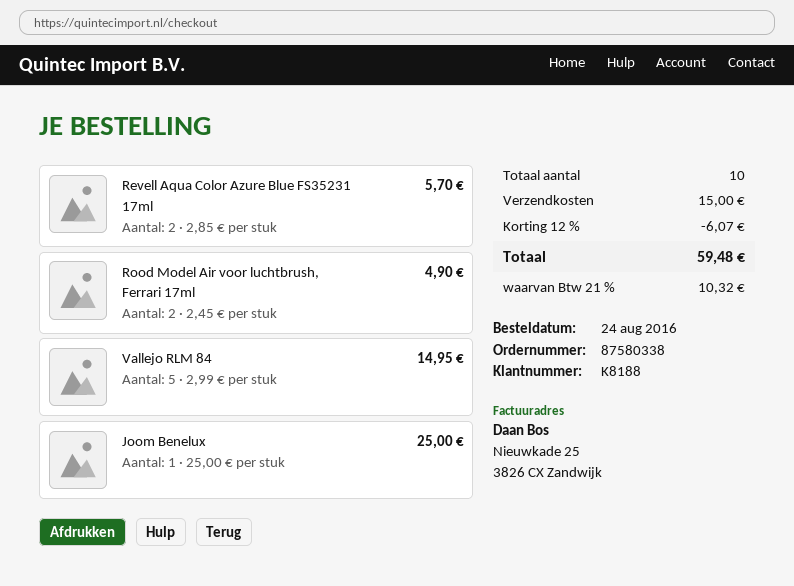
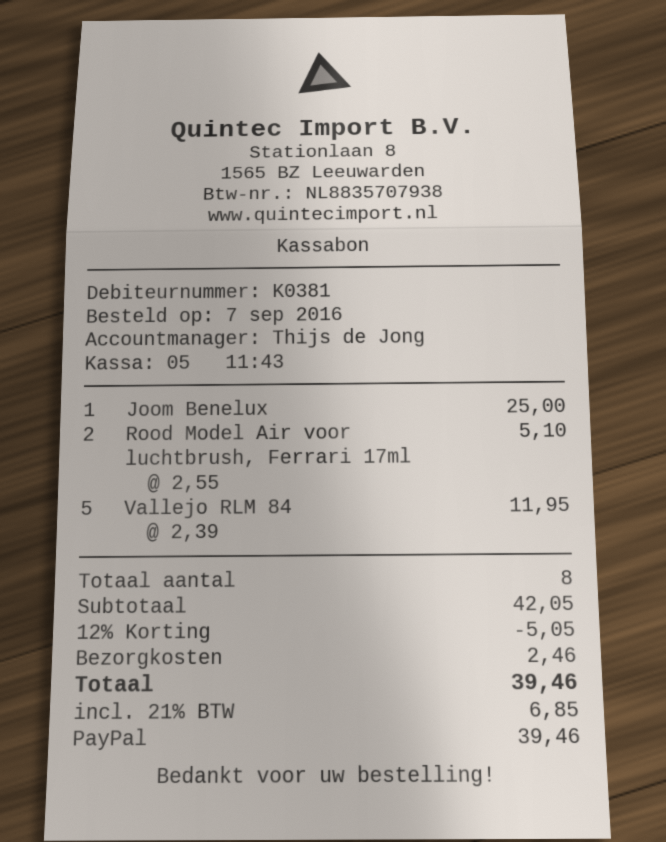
order date: 2016-08-24 -> 2016-09-07
customer number: K8188 -> K0381
Revell Aqua Color Azure Blue FS35231 17ml: 2 x 2.85 = 5.70 -> none
Rood Model Air voor luchtbrush, Ferrari 17ml: 2 x 2.45 = 4.90 -> 2 x 2.55 = 5.10
Vallejo RLM 84: 5 x 2.99 = 14.95 -> 5 x 2.39 = 11.95
total quantity: 10 -> 8
discount: 12% = 6.07 -> 12% = 5.05
shipping: 15.00 -> 2.46
tax: 21% = 10.32 -> 21% = 6.85
total: 59.48 -> 39.46

